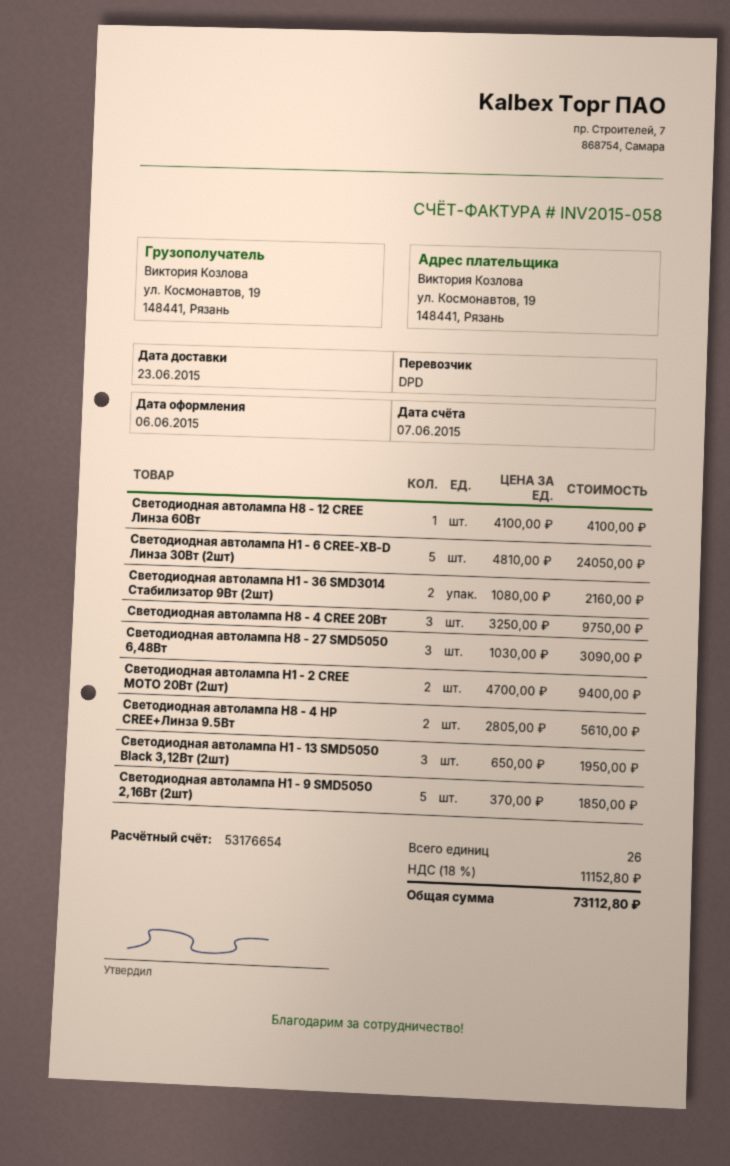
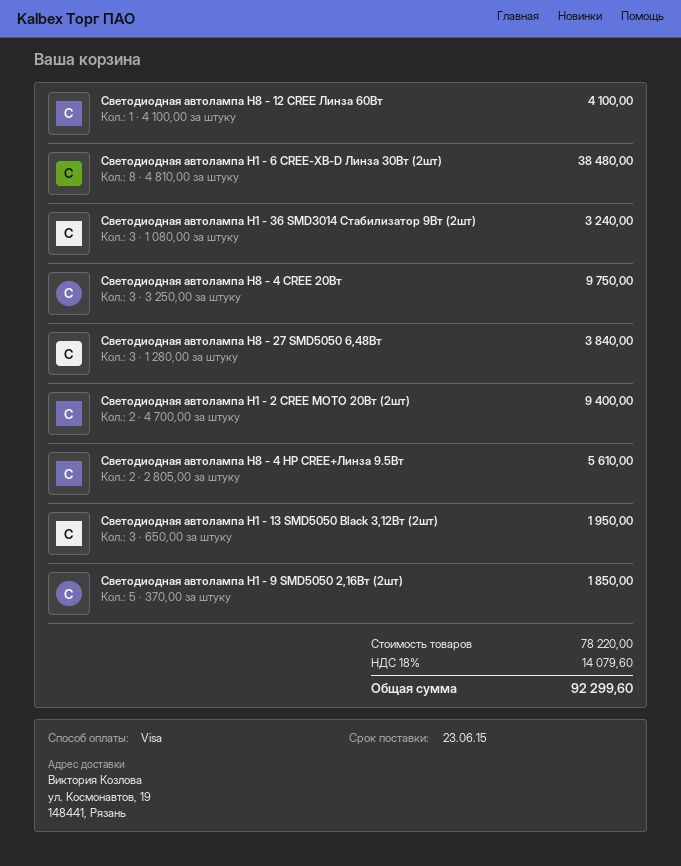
Светодиодная автолампа Н1 - 6 CREE-XB-D Линза 30Вт (2шт): 5 x 4810.00 = 24050.00 -> 8 x 4810.00 = 38480.00
Светодиодная автолампа Н1 - 36 SMD3014 Стабилизатор 9Вт (2шт): 2 x 1080.00 = 2160.00 -> 3 x 1080.00 = 3240.00
Светодиодная автолампа Н8 - 27 SMD5050 6,48Вт: 3 x 1030.00 = 3090.00 -> 3 x 1280.00 = 3840.00
tax: 18% = 11152.80 -> 18% = 14079.60
total: 73112.80 -> 92299.60

